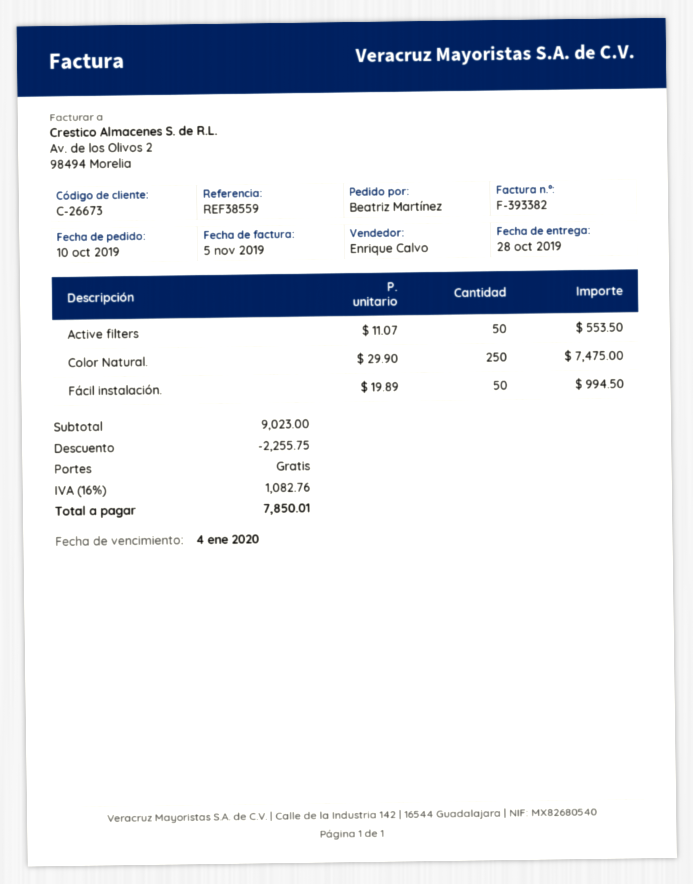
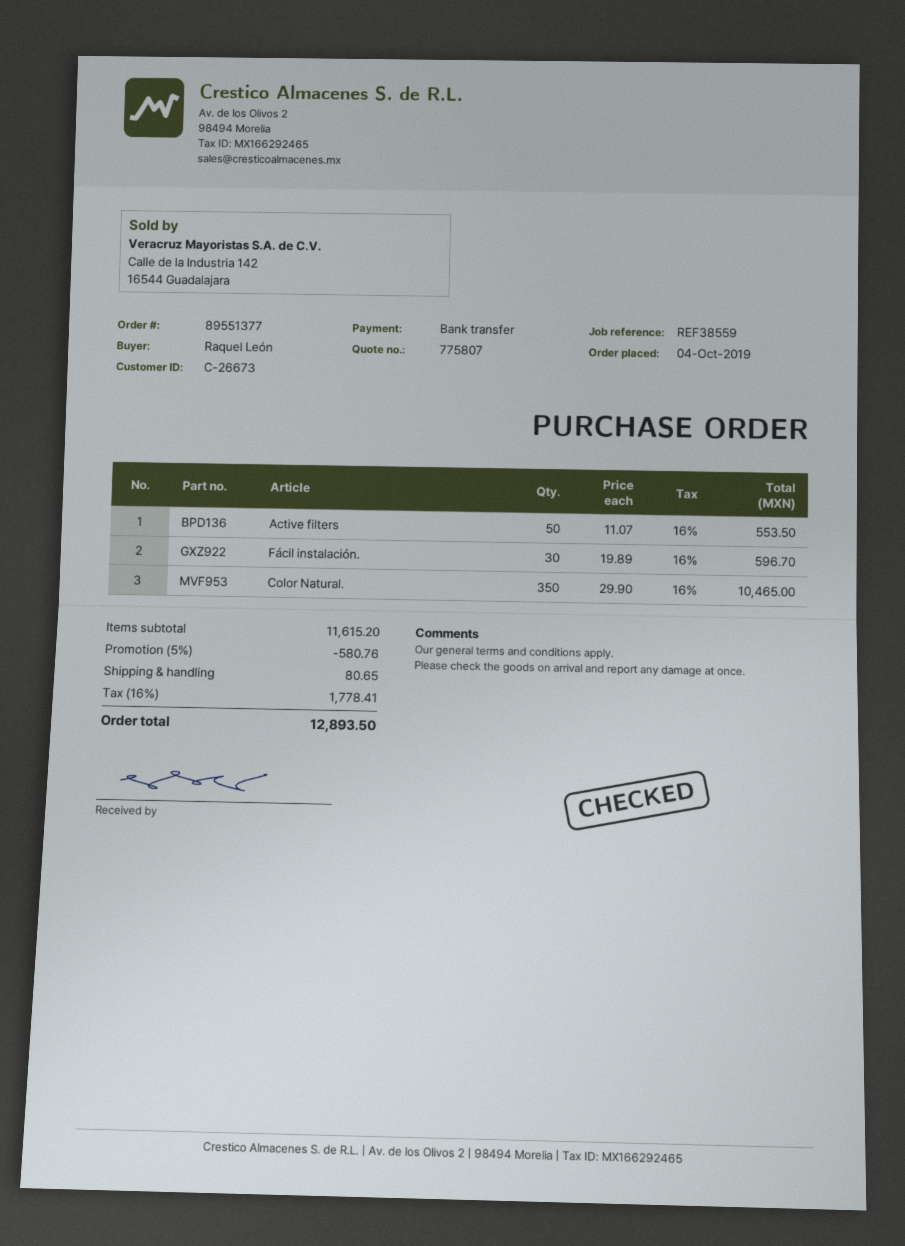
order date: 2019-10-10 -> 2019-10-04
ordered by: Beatriz Martínez -> Raquel León
Color Natural.: 250 x 29.90 = 7475.00 -> 350 x 29.90 = 10465.00
Fácil instalación.: 50 x 19.89 = 994.50 -> 30 x 19.89 = 596.70
subtotal: 9023.00 -> 11615.20
discount: 2255.75 -> 580.76
shipping: 0.00 -> 80.65
tax: 16% = 1082.76 -> 16% = 1778.41
total: 7850.01 -> 12893.50

